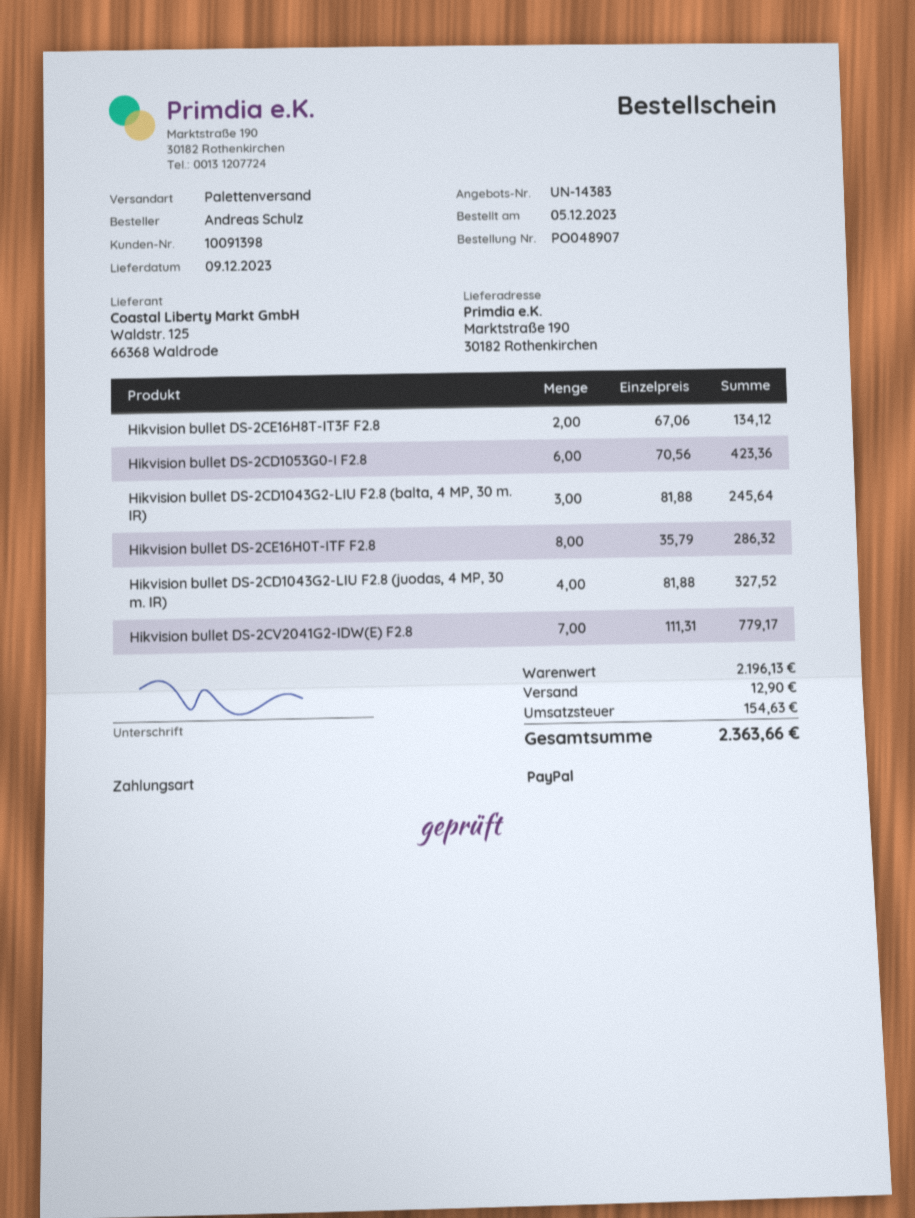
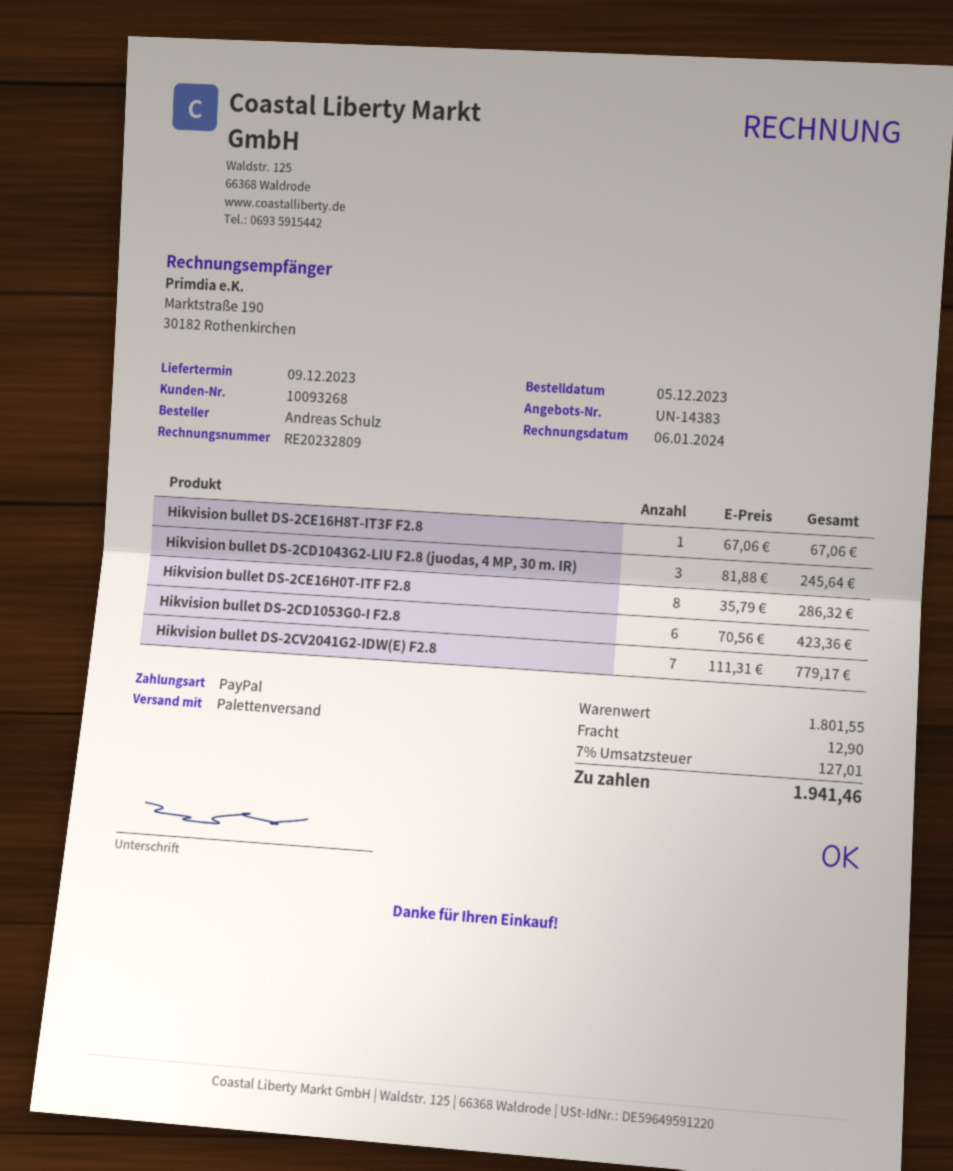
customer number: 10091398 -> 10093268
Hikvision bullet DS-2CE16H8T-IT3F F2.8: 2 x 67.06 = 134.12 -> 1 x 67.06 = 67.06
Hikvision bullet DS-2CD1043G2-LIU F2.8 (balta, 4 MP, 30 m. IR): 3 x 81.88 = 245.64 -> none
Hikvision bullet DS-2CD1043G2-LIU F2.8 (juodas, 4 MP, 30 m. IR): 4 x 81.88 = 327.52 -> 3 x 81.88 = 245.64
subtotal: 2196.13 -> 1801.55
tax: 154.63 -> 127.01
total: 2363.66 -> 1941.46

